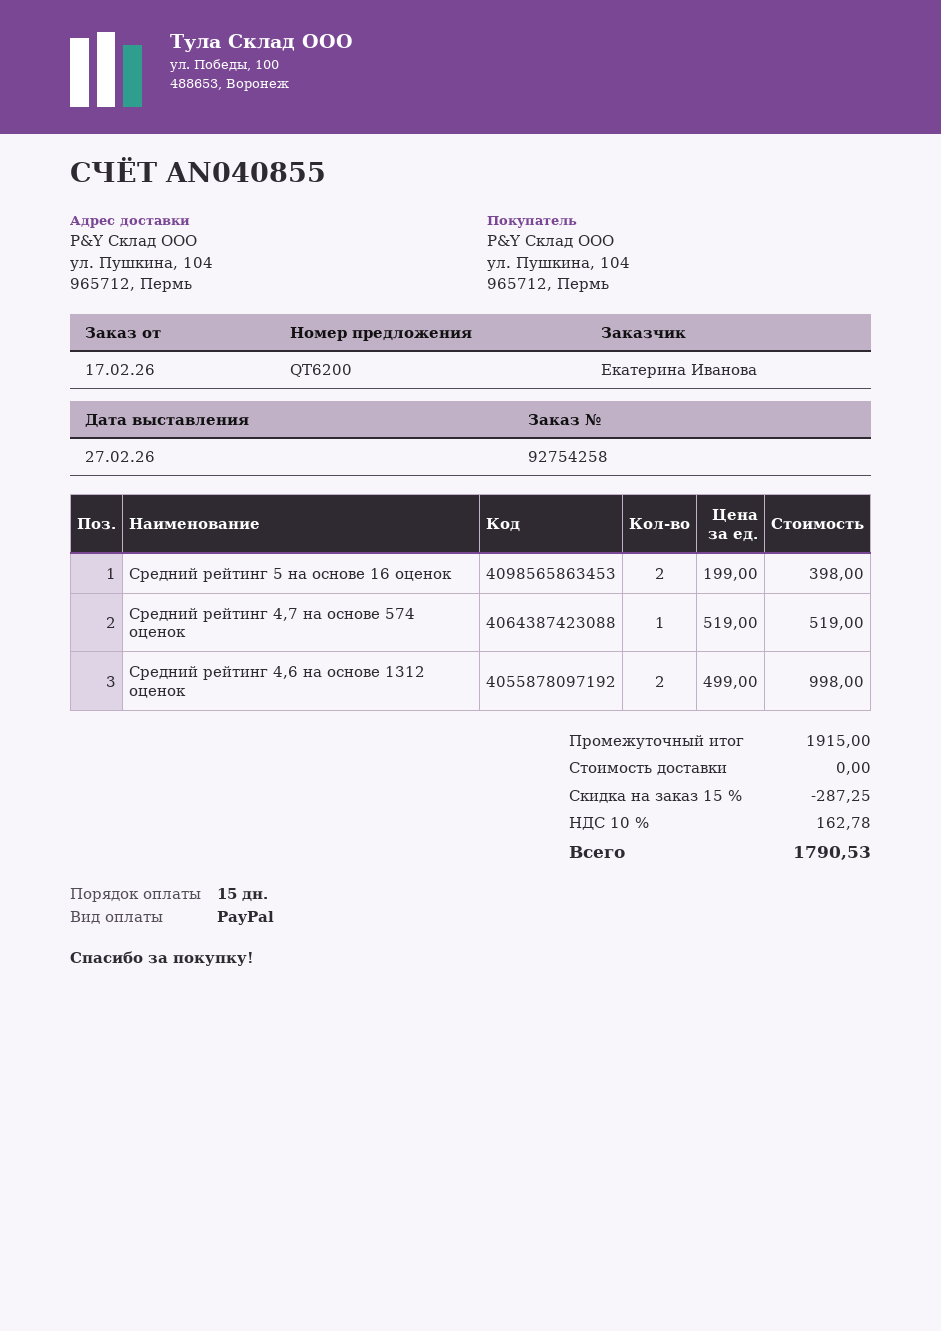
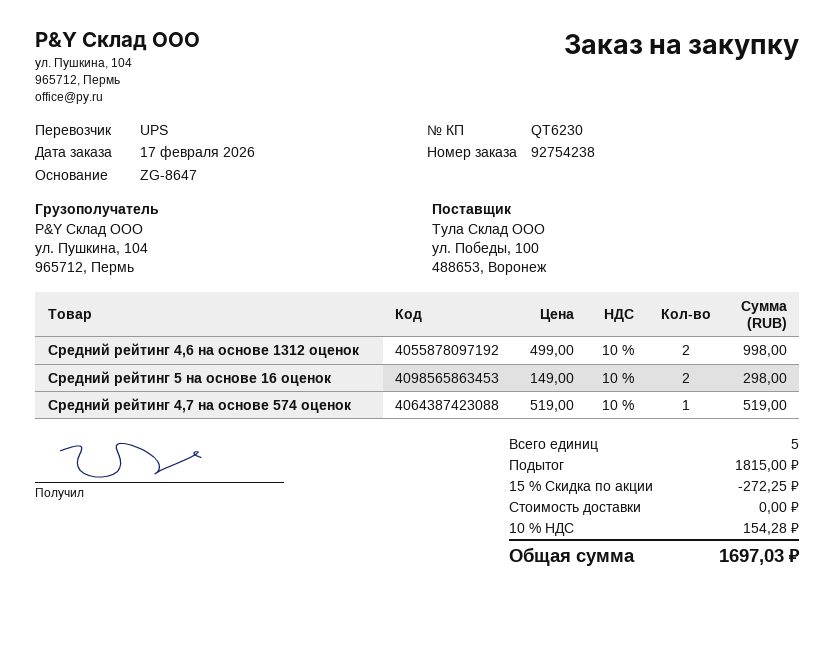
quote number: QT6200 -> QT6230
order number: 92754258 -> 92754238
Средний рейтинг 5 на основе 16 оценок: 2 x 199.00 = 398.00 -> 2 x 149.00 = 298.00
subtotal: 1915.00 -> 1815.00
discount: 15% = 287.25 -> 15% = 272.25
tax: 10% = 162.78 -> 10% = 154.28
total: 1790.53 -> 1697.03

